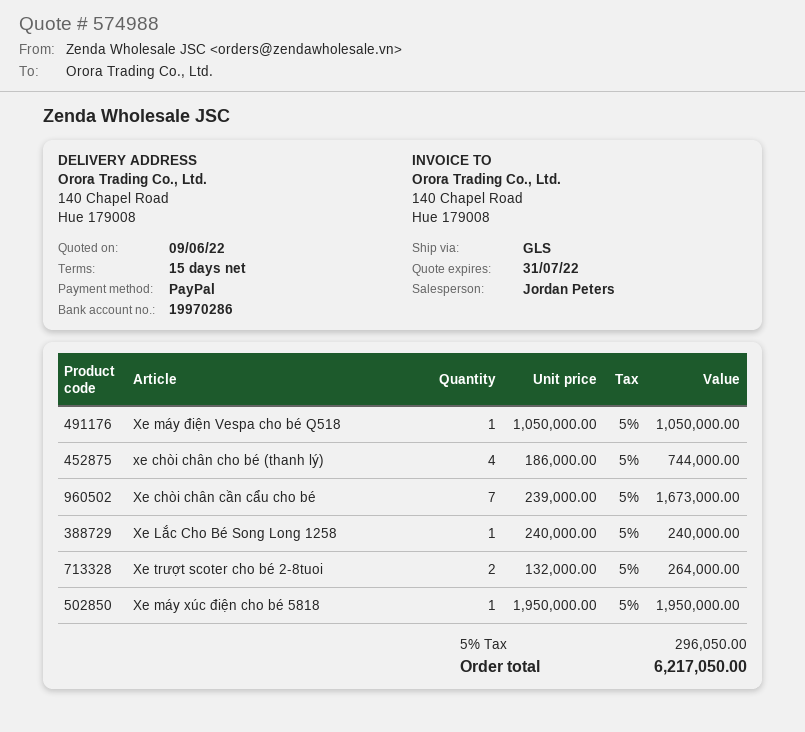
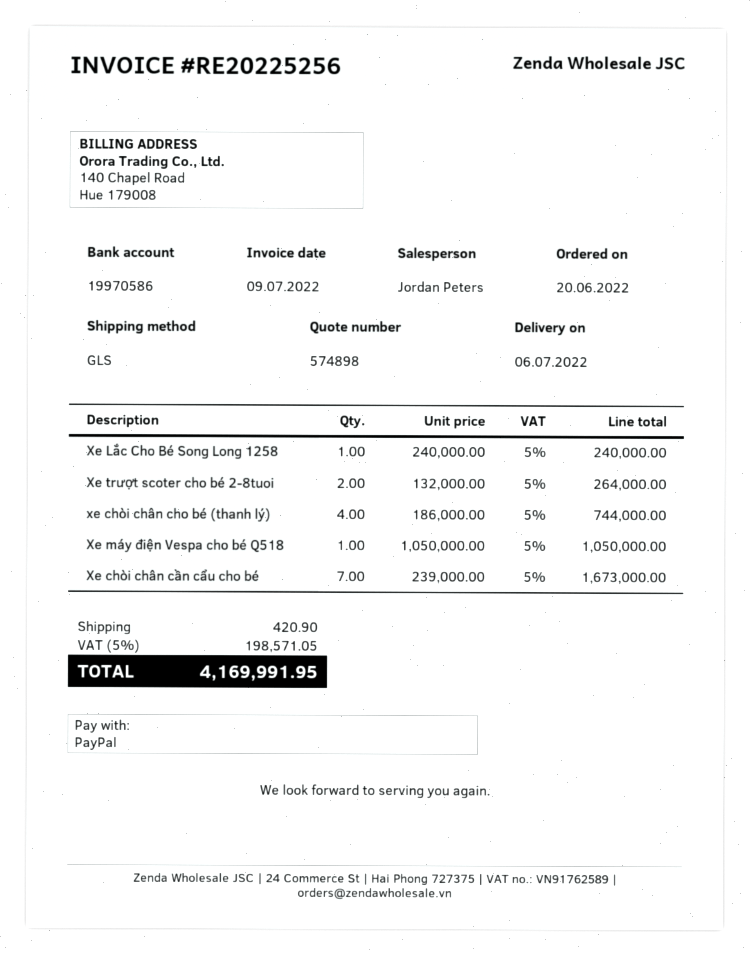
quote number: 574988 -> 574898
bank account: 19970286 -> 19970586
Xe máy xúc điện cho bé 5818: 1 x 1950000.00 = 1950000.00 -> none
shipping: none -> 420.90
tax: 5% = 296050.00 -> 5% = 198571.05
total: 6217050.00 -> 4169991.95

